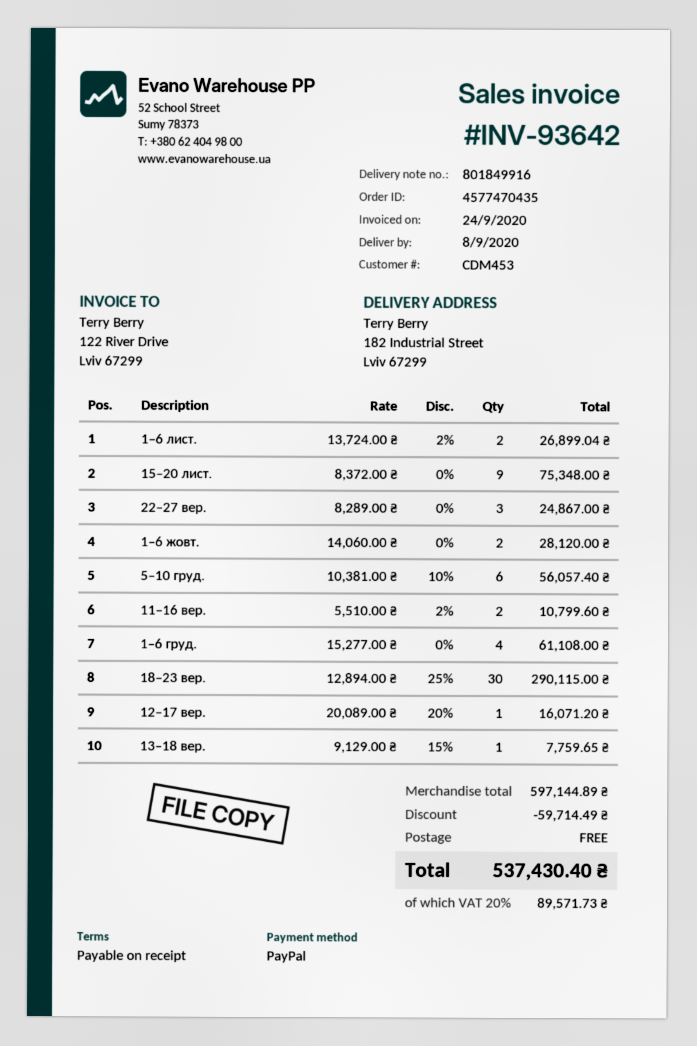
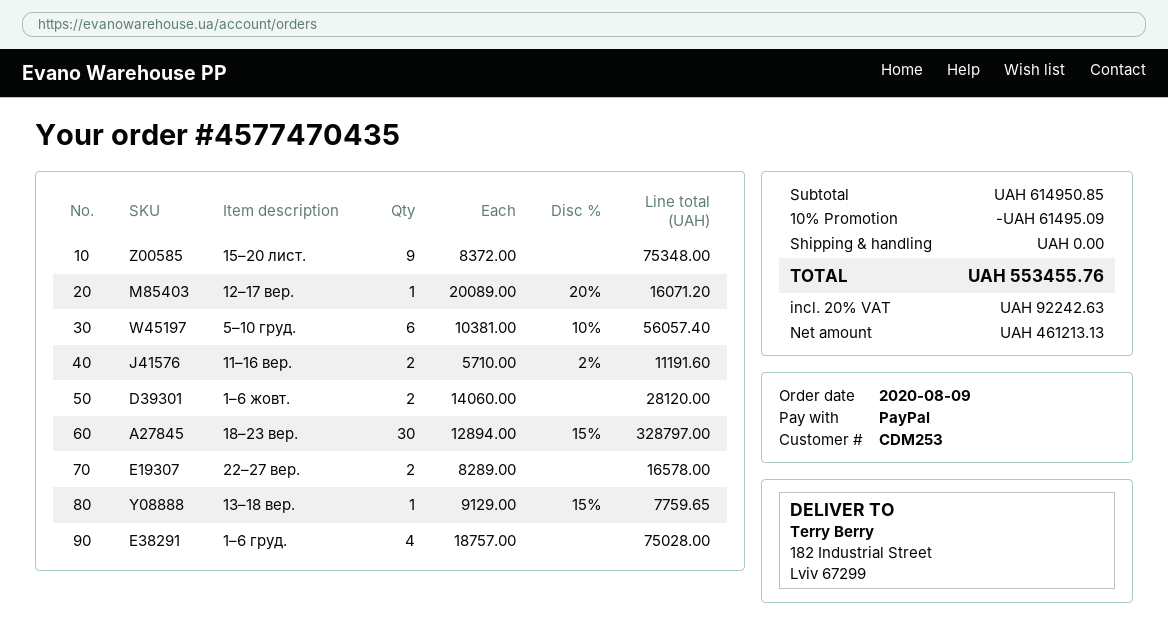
customer number: CDM453 -> CDM253
1–6 лист.: 2 x 13724.00 - 2% = 26899.04 -> none
22–27 вер.: 3 x 8289.00 = 24867.00 -> 2 x 8289.00 = 16578.00
11–16 вер.: 2 x 5510.00 - 2% = 10799.60 -> 2 x 5710.00 - 2% = 11191.60
1–6 груд.: 4 x 15277.00 = 61108.00 -> 4 x 18757.00 = 75028.00
18–23 вер.: 30 x 12894.00 - 25% = 290115.00 -> 30 x 12894.00 - 15% = 328797.00
subtotal: 597144.89 -> 614950.85
discount: 59714.49 -> 61495.09
tax: 20% = 89571.73 -> 20% = 92242.63
total: 537430.40 -> 553455.76

